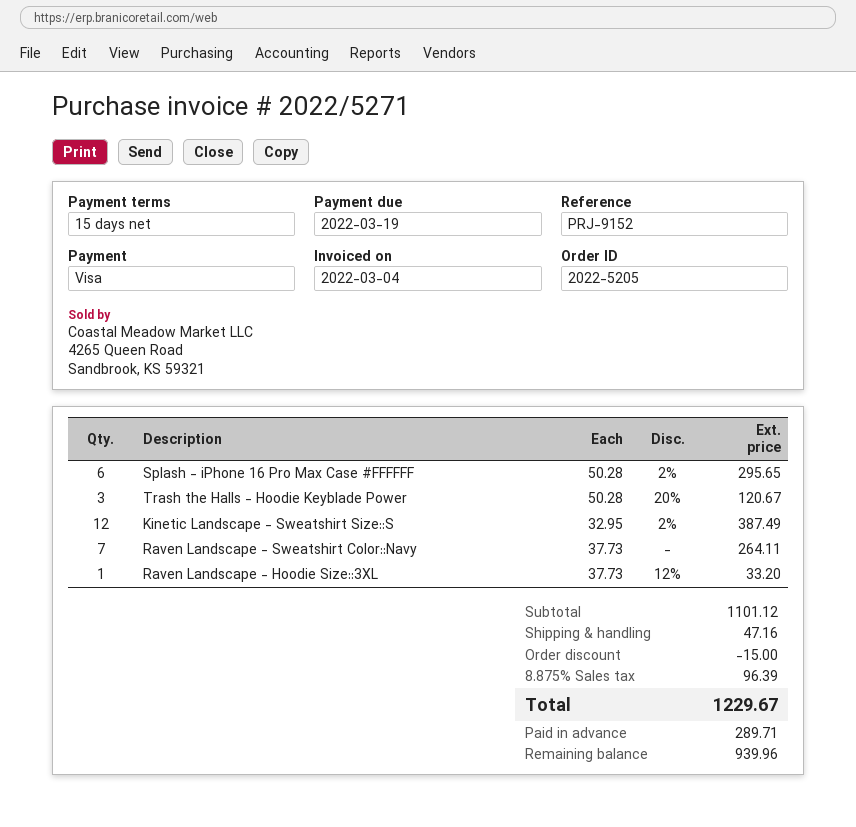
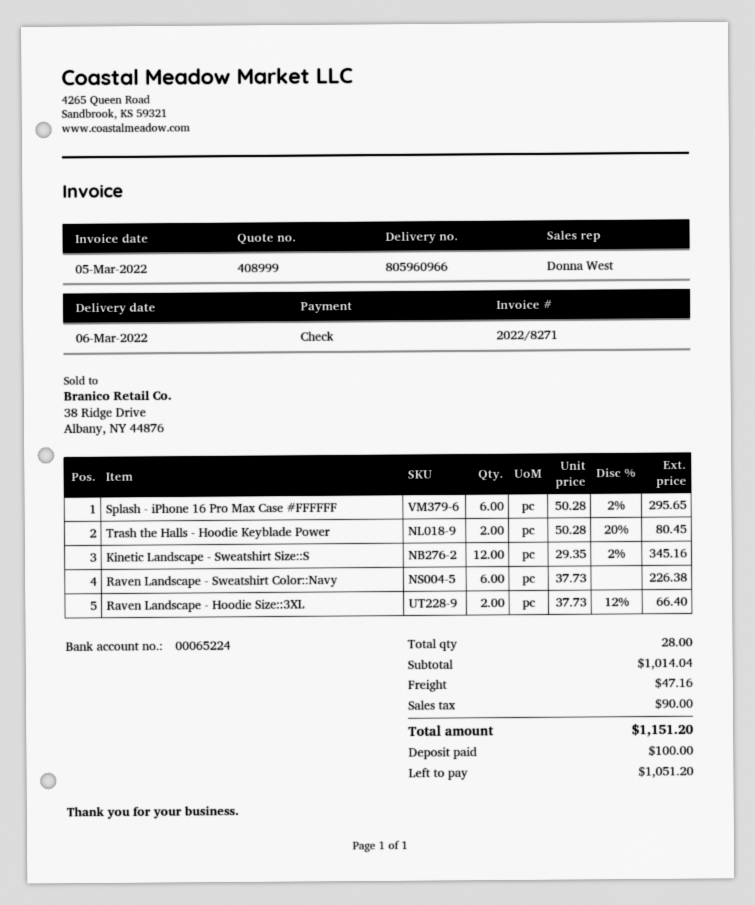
invoice number: 2022/5271 -> 2022/8271
invoice date: 2022-03-04 -> 2022-03-05
payment method: Visa -> cheque
Trash the Halls - Hoodie Keyblade Power: 3 x 50.28 - 20% = 120.67 -> 2 x 50.28 - 20% = 80.45
Kinetic Landscape - Sweatshirt Size::S: 12 x 32.95 - 2% = 387.49 -> 12 x 29.35 - 2% = 345.16
Raven Landscape - Sweatshirt Color::Navy: 7 x 37.73 = 264.11 -> 6 x 37.73 = 226.38
Raven Landscape - Hoodie Size::3XL: 1 x 37.73 - 12% = 33.20 -> 2 x 37.73 - 12% = 66.40
subtotal: 1101.12 -> 1014.04
discount: 15.00 -> none
tax: 96.39 -> 90.00
total: 1229.67 -> 1151.20
deposit: 289.71 -> 100.00
balance: 939.96 -> 1051.20

